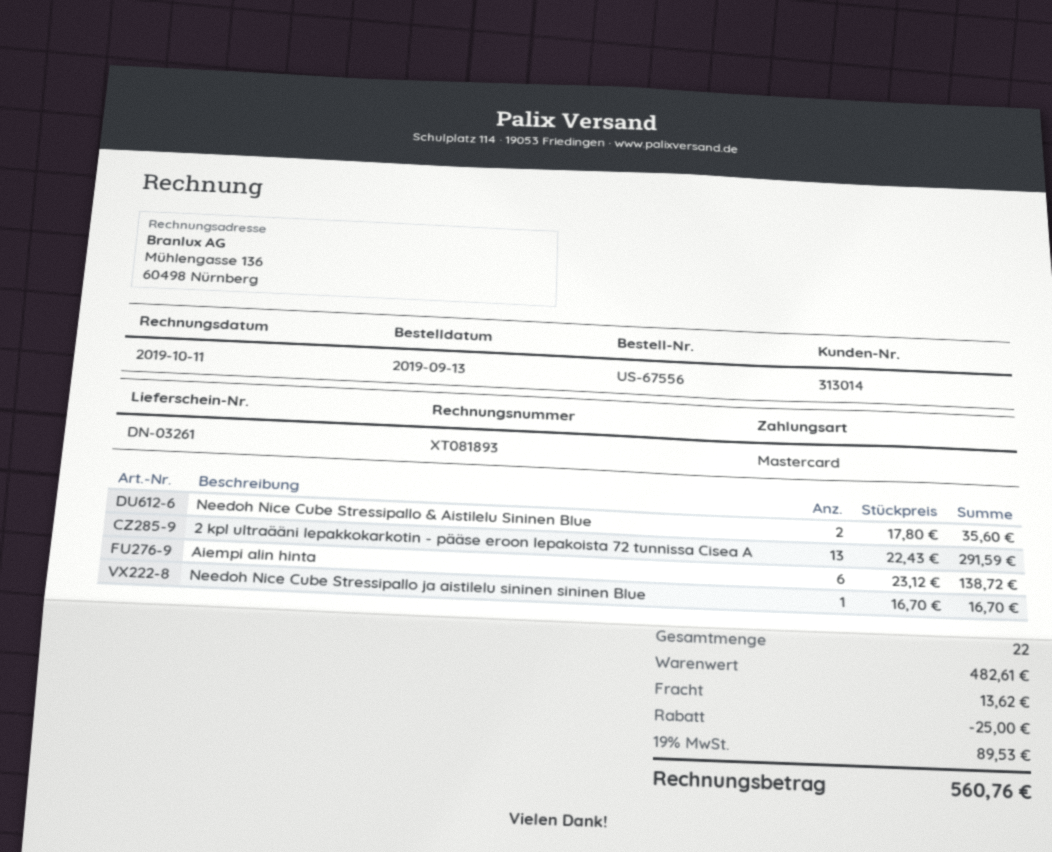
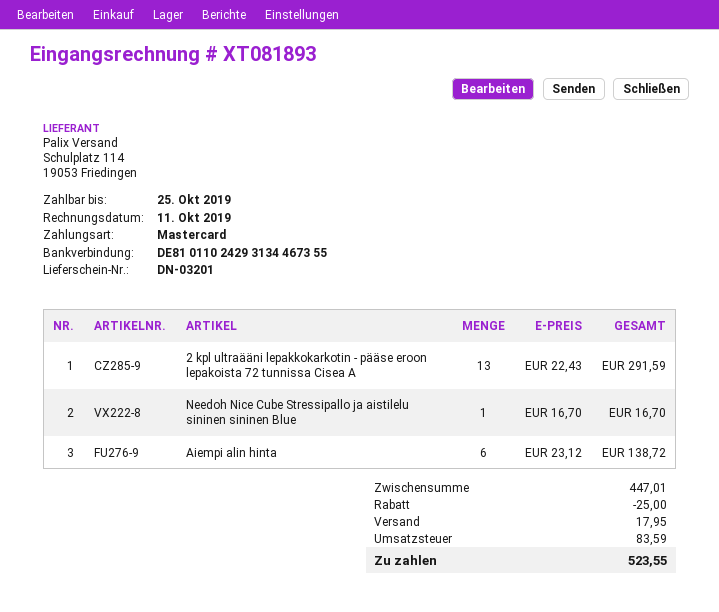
delivery note number: DN-03261 -> DN-03201
Needoh Nice Cube Stressipallo & Aistilelu Sininen Blue: 2 x 17.80 = 35.60 -> none
subtotal: 482.61 -> 447.01
shipping: 13.62 -> 17.95
tax: 89.53 -> 83.59
total: 560.76 -> 523.55

